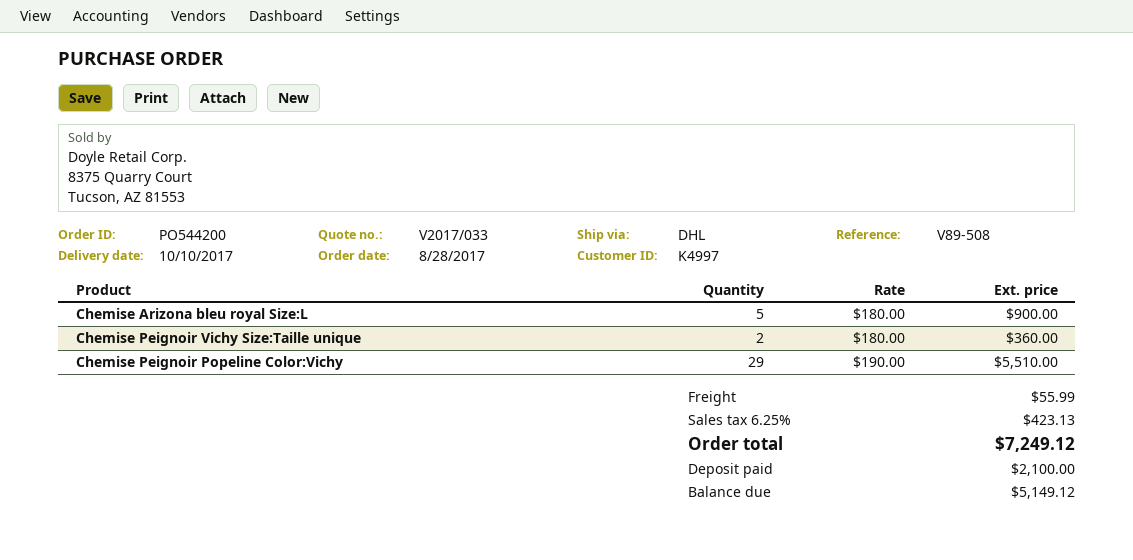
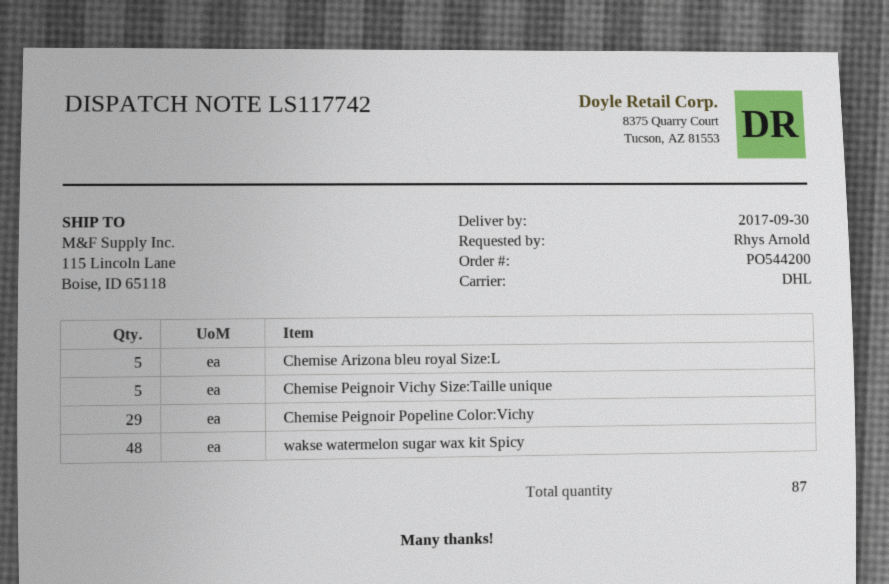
delivery date: 2017-10-10 -> 2017-09-30
Chemise Peignoir Vichy Size:Taille unique: 2 -> 5
wakse watermelon sugar wax kit Spicy: none -> 48

